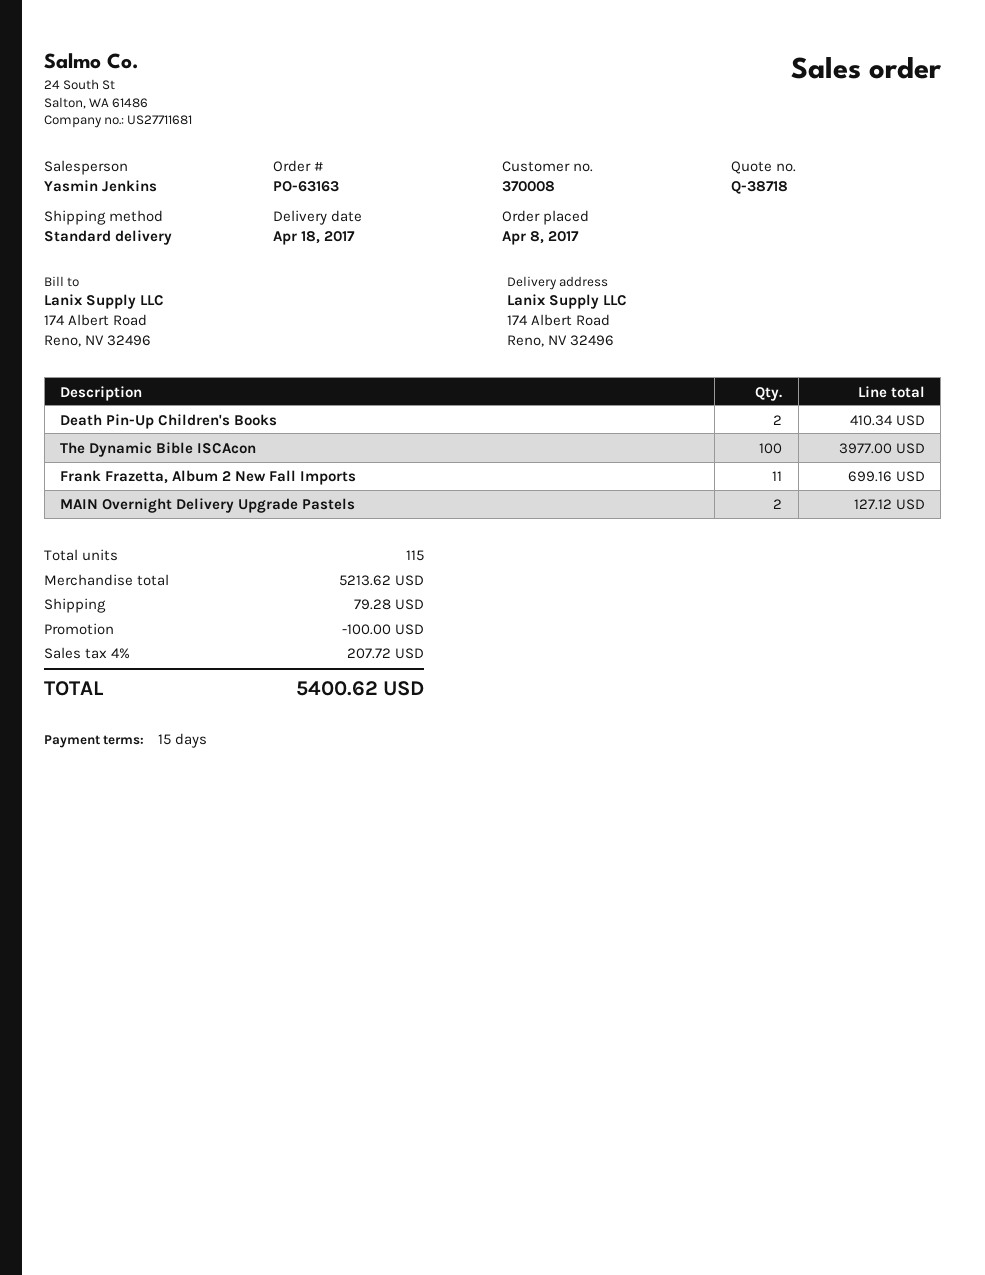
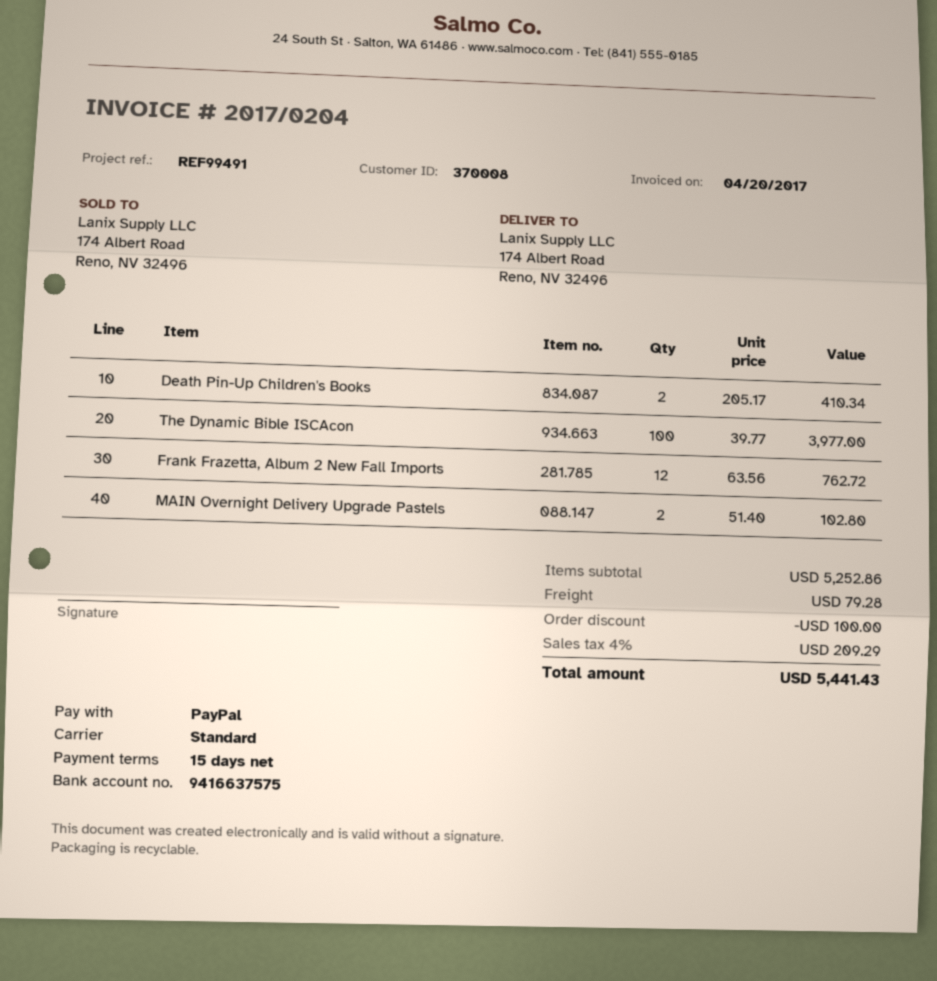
Frank Frazetta, Album 2 New Fall Imports: 11 for 699.16 -> 12 for 762.72
MAIN Overnight Delivery Upgrade Pastels: 2 for 127.12 -> 2 for 102.80
subtotal: 5213.62 -> 5252.86
tax: 4% = 207.72 -> 4% = 209.29
total: 5400.62 -> 5441.43

